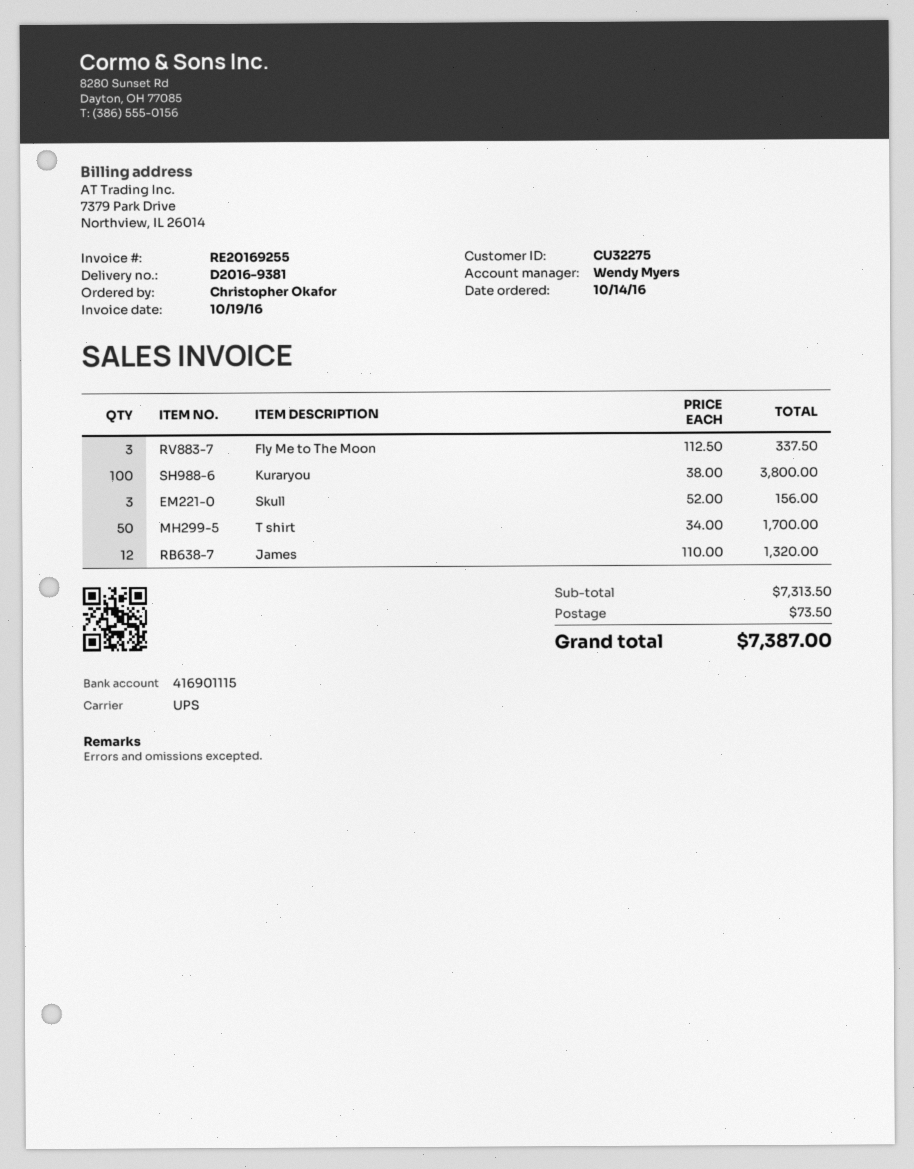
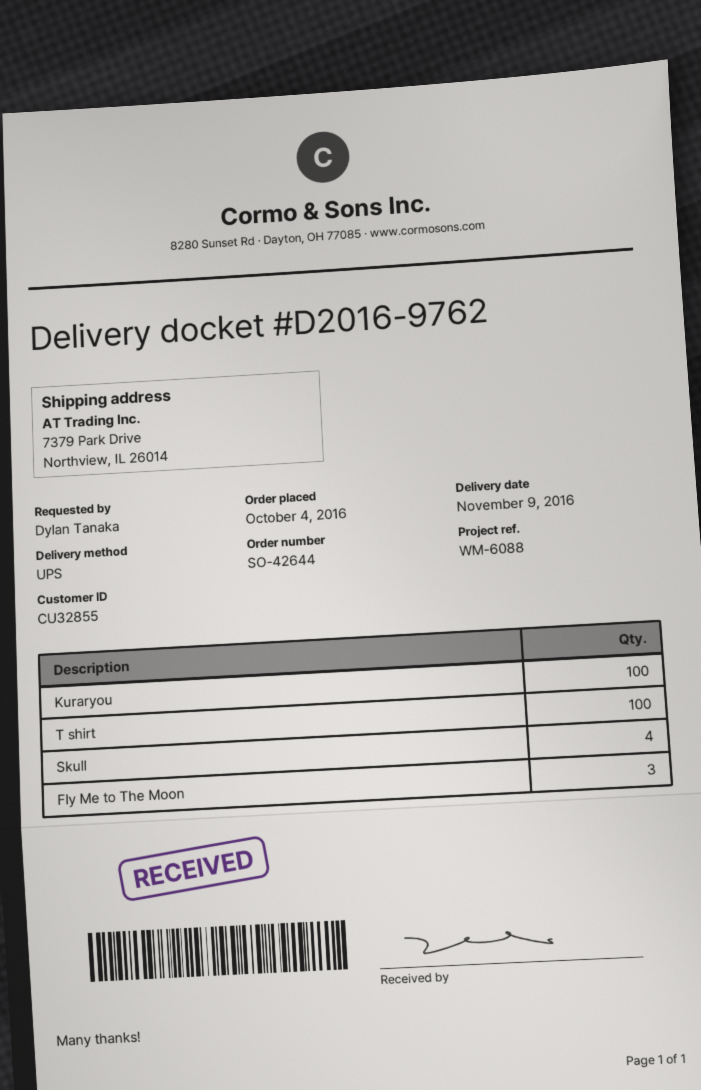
order date: 2016-10-14 -> 2016-10-04
delivery note number: D2016-9381 -> D2016-9762
customer number: CU32275 -> CU32855
ordered by: Christopher Okafor -> Dylan Tanaka
Skull: 3 -> 4
T shirt: 50 -> 100
James: 12 -> none

